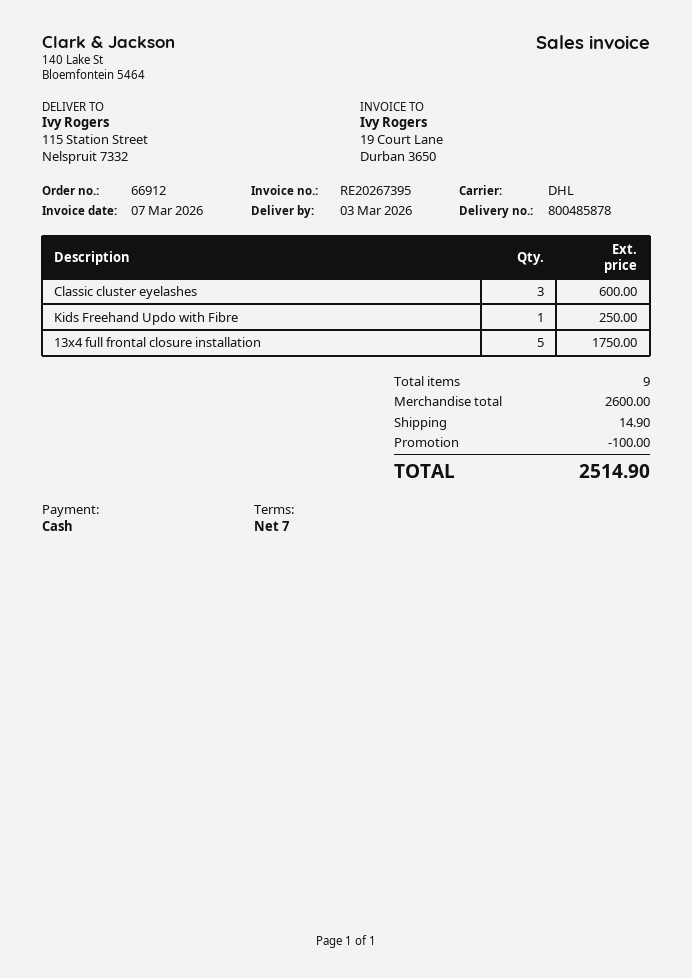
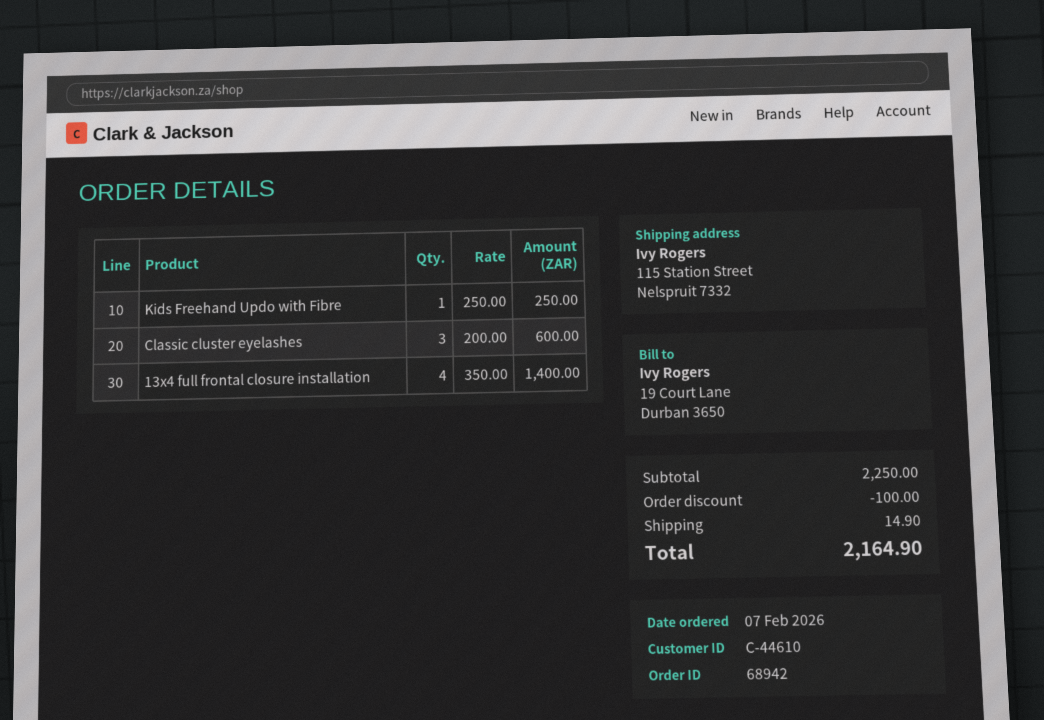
order number: 66912 -> 68942
13x4 full frontal closure installation: 5 for 1750.00 -> 4 for 1400.00
subtotal: 2600.00 -> 2250.00
total: 2514.90 -> 2164.90

